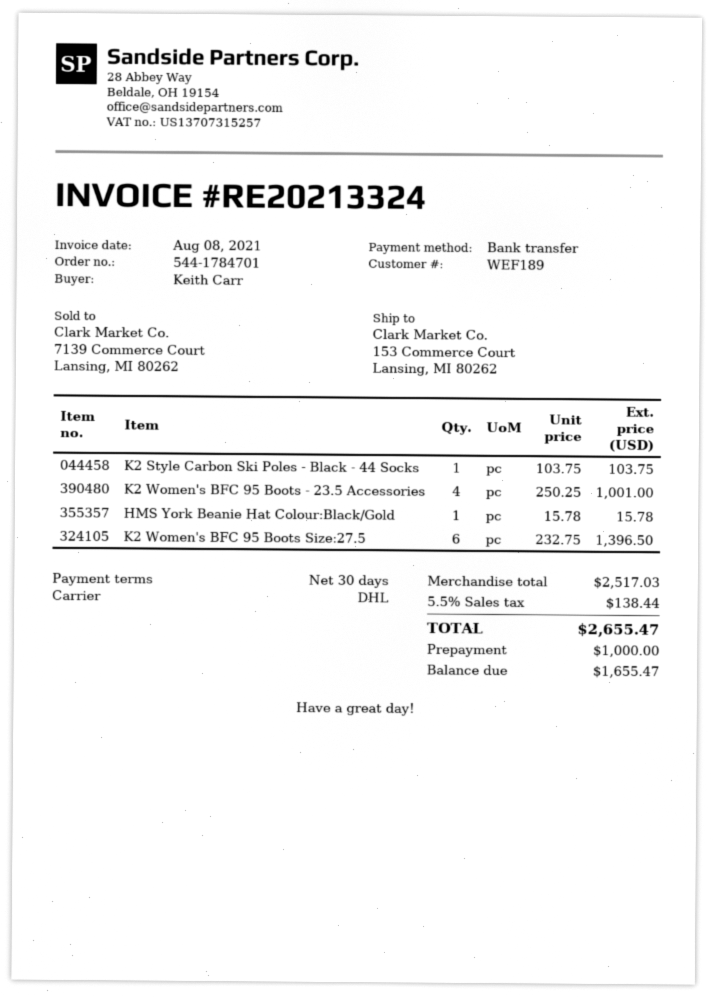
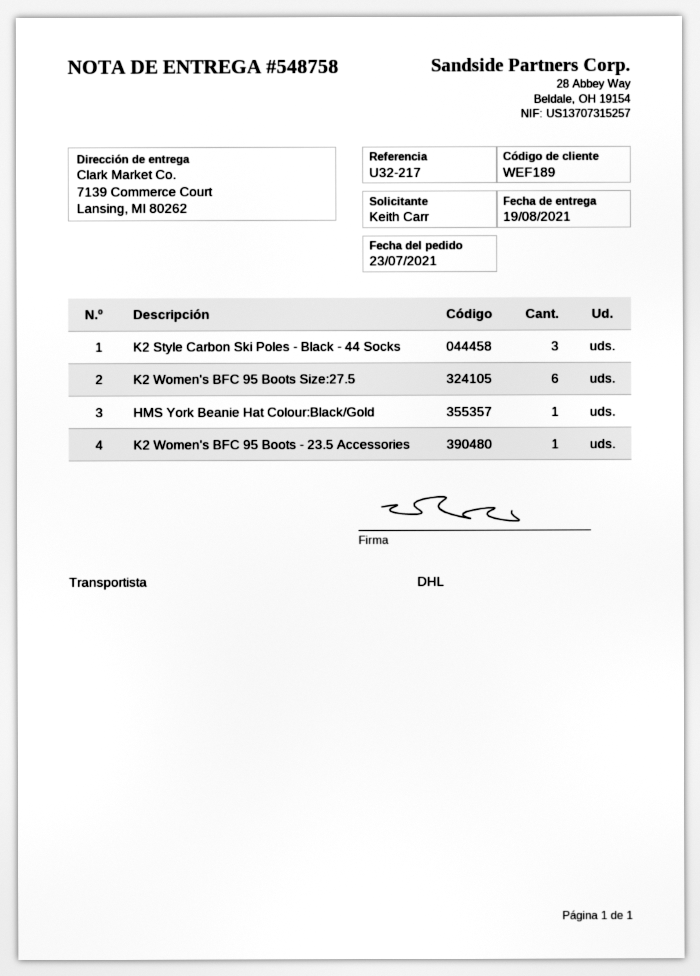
ship to: 153 Commerce Court, Lansing, MI 80262 -> 7139 Commerce Court, Lansing, MI 80262
K2 Style Carbon Ski Poles - Black - 44 Socks: 1 -> 3
K2 Women's BFC 95 Boots - 23.5 Accessories: 4 -> 1

